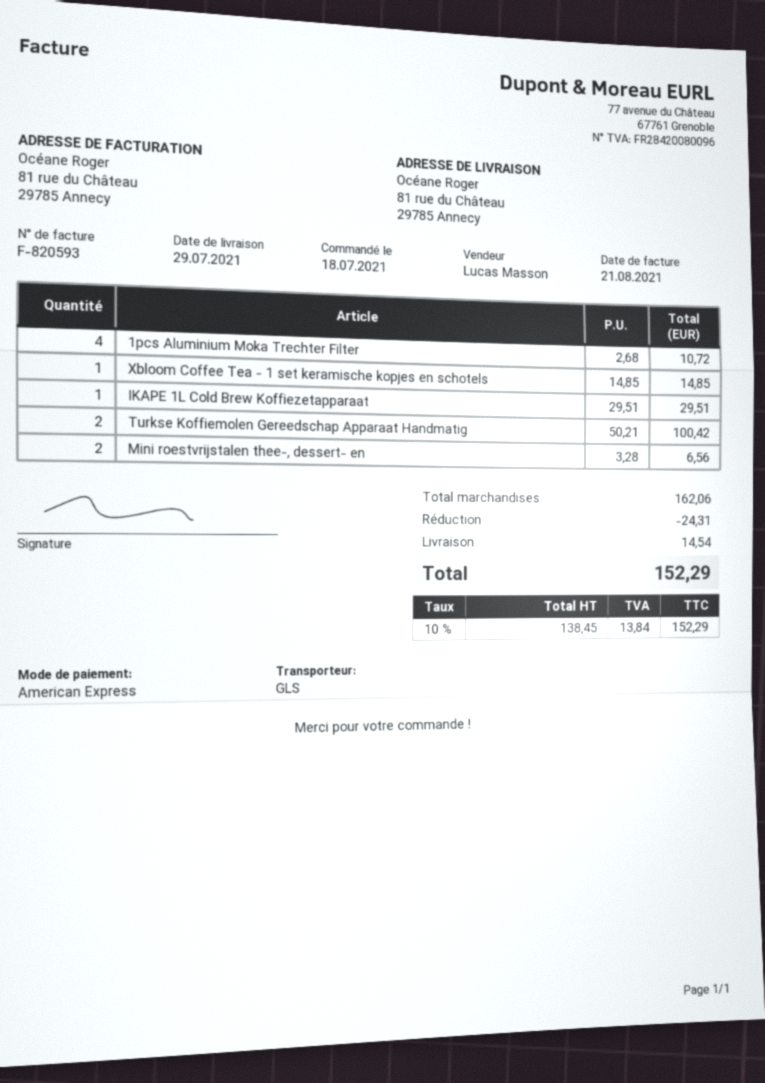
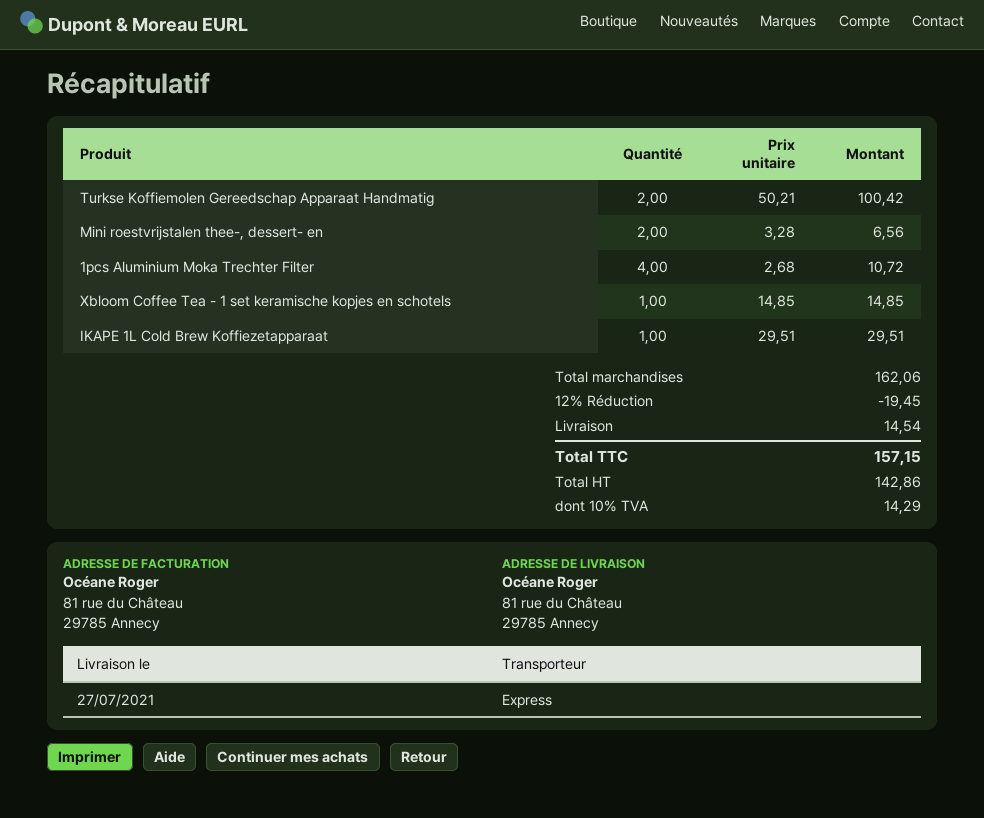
delivery date: 2021-07-29 -> 2021-07-27
shipping method: GLS -> express
discount: 24.31 -> 19.45
net: 138.45 -> 142.86
tax: 10% = 13.84 -> 10% = 14.29
total: 152.29 -> 157.15

